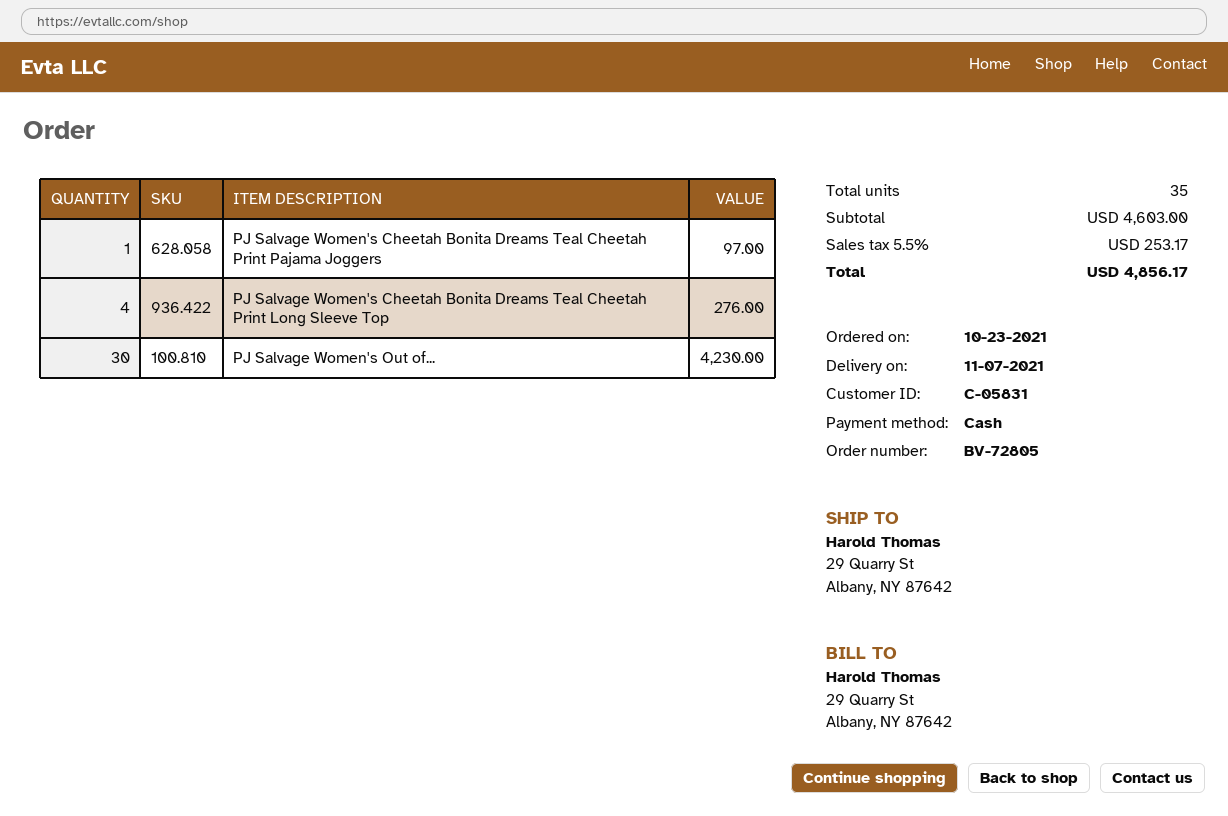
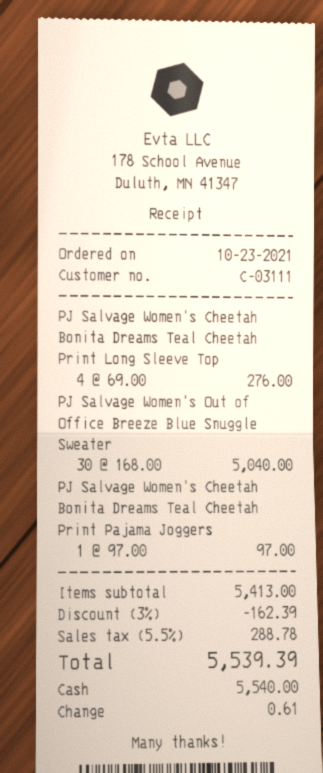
customer number: C-05831 -> C-03111
PJ Salvage Women's Out of...: 30 for 4230.00 -> 30 for 5040.00
subtotal: 4603.00 -> 5413.00
discount: none -> 3% = 162.39
tax: 5.5% = 253.17 -> 5.5% = 288.78
total: 4856.17 -> 5539.39

